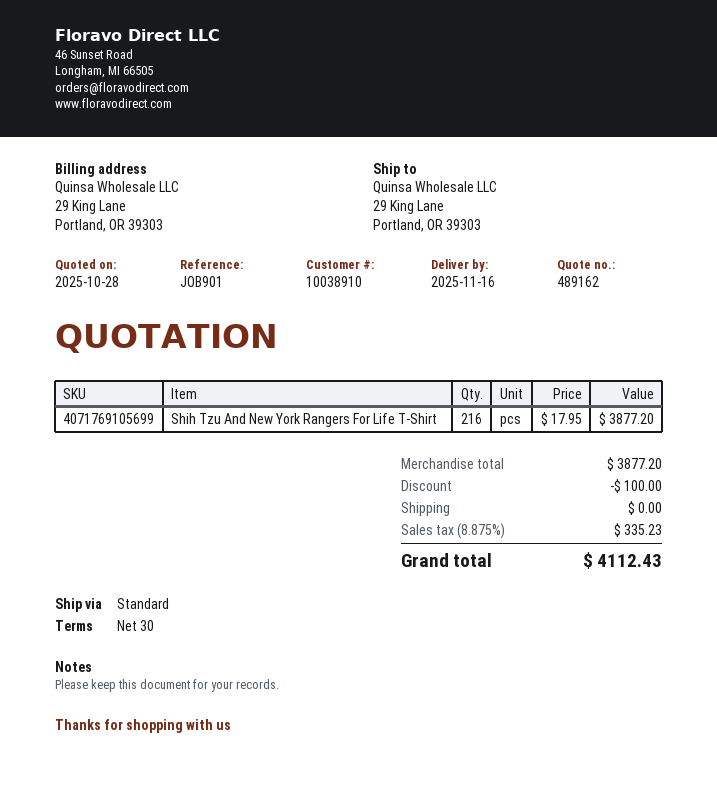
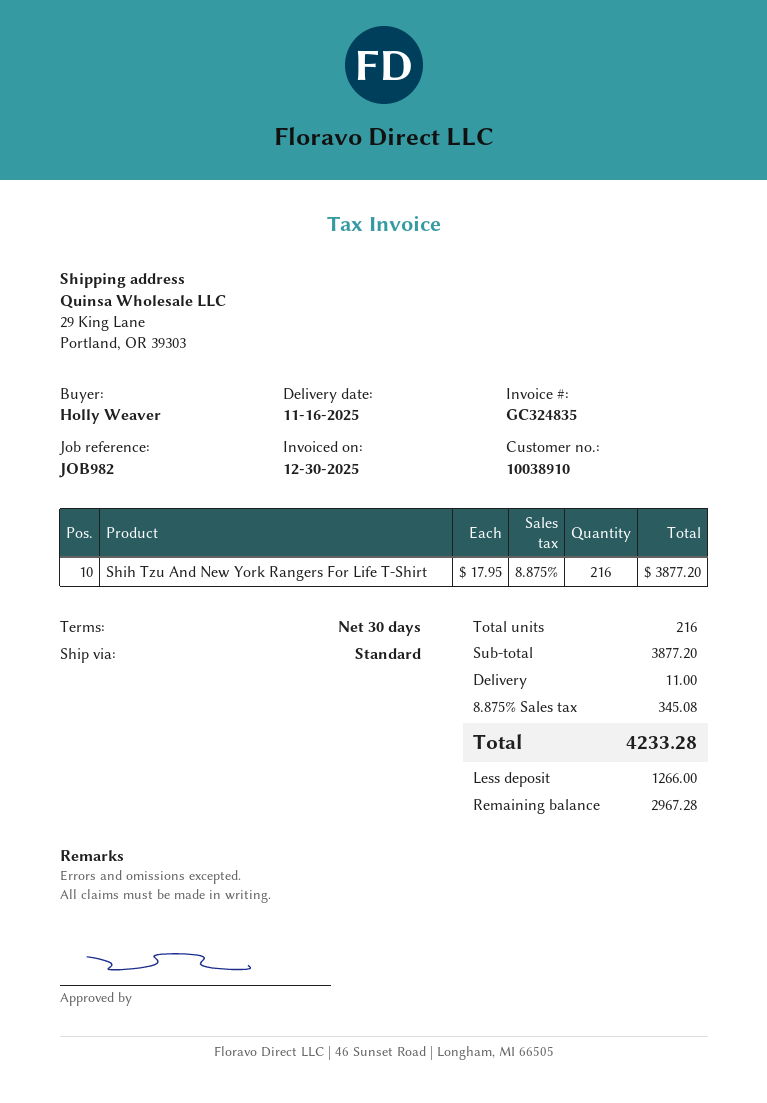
reference: JOB901 -> JOB982
discount: 100.00 -> none
shipping: 0.00 -> 11.00
tax: 8.875% = 335.23 -> 8.875% = 345.08
total: 4112.43 -> 4233.28

